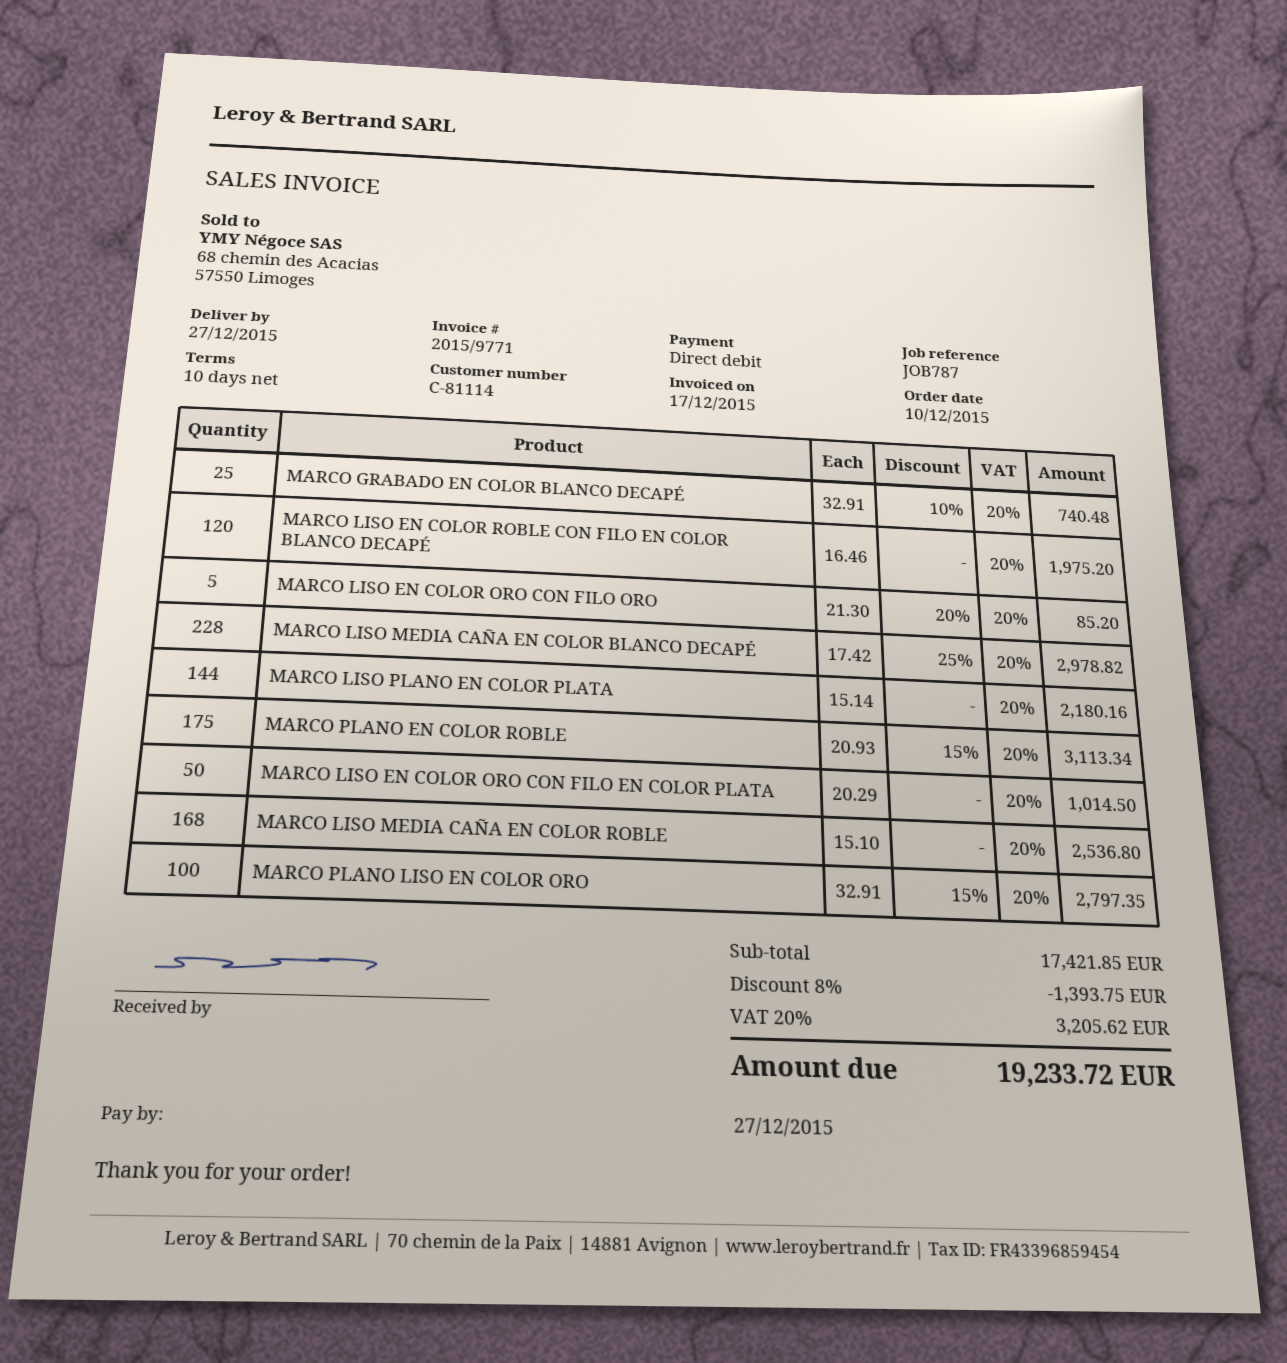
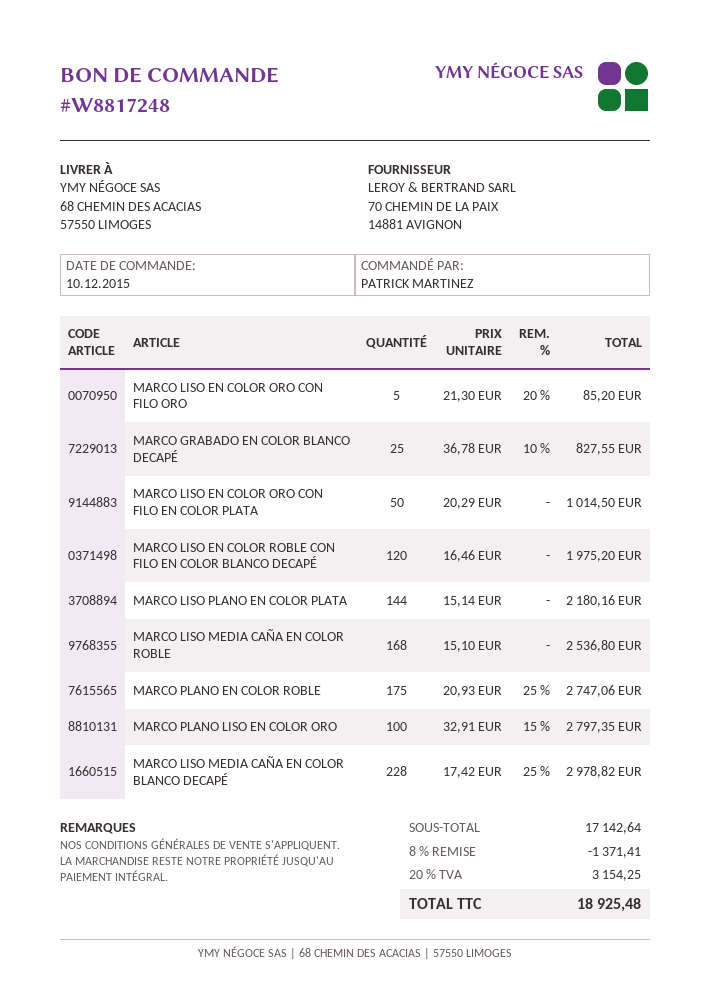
MARCO GRABADO EN COLOR BLANCO DECAPÉ: 25 x 32.91 - 10% = 740.48 -> 25 x 36.78 - 10% = 827.55
MARCO PLANO EN COLOR ROBLE: 175 x 20.93 - 15% = 3113.34 -> 175 x 20.93 - 25% = 2747.06
subtotal: 17421.85 -> 17142.64
discount: 8% = 1393.75 -> 8% = 1371.41
tax: 20% = 3205.62 -> 20% = 3154.25
total: 19233.72 -> 18925.48

